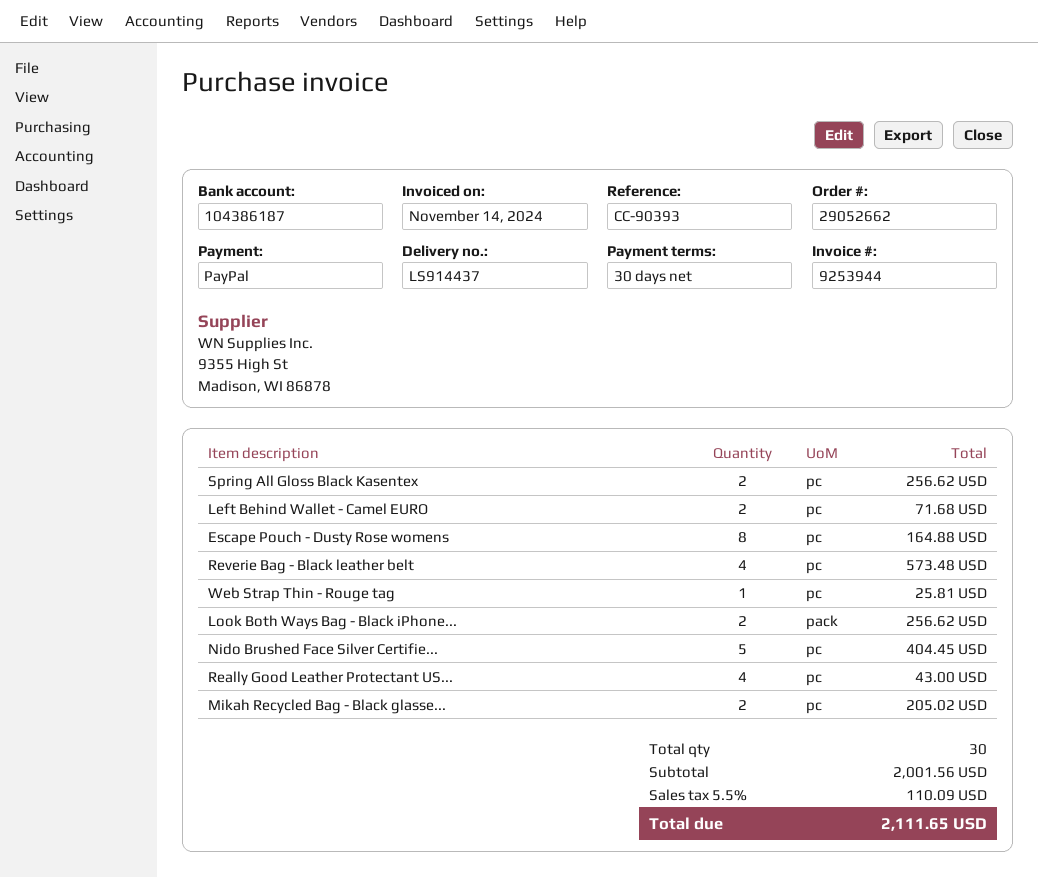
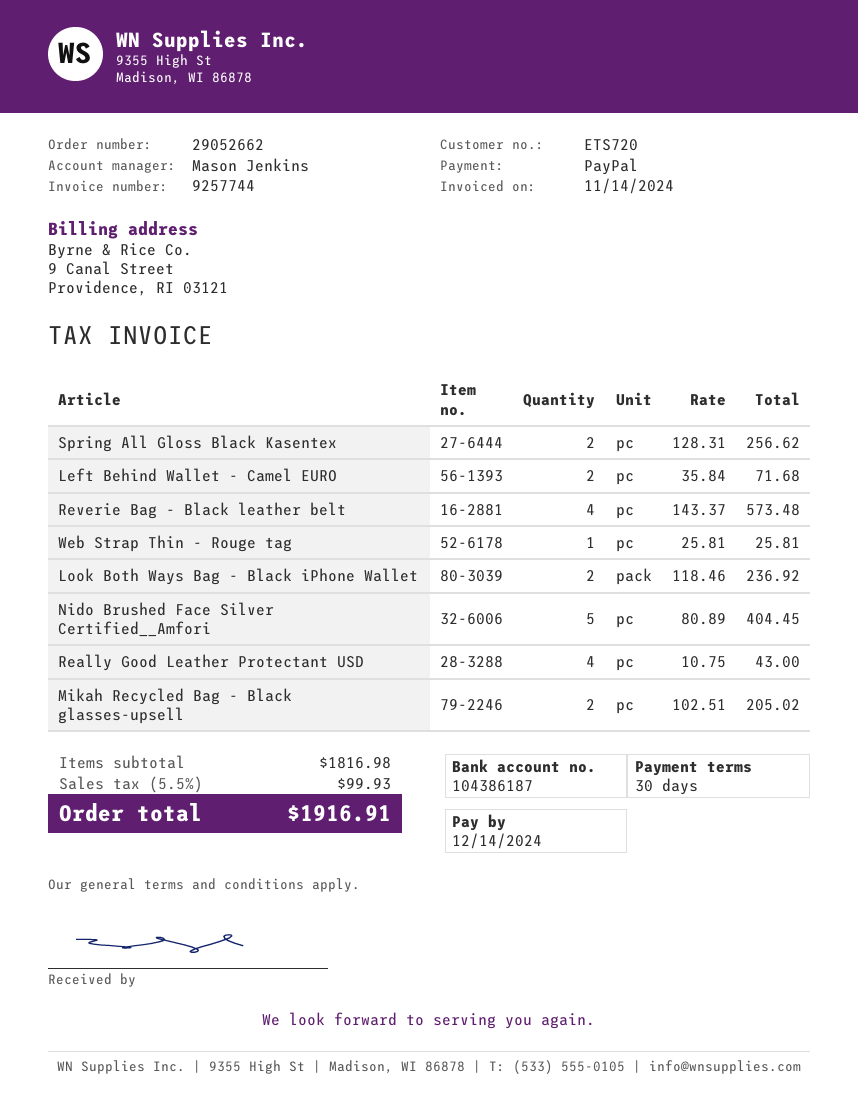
invoice number: 9253944 -> 9257744
Escape Pouch - Dusty Rose womens: 8 for 164.88 -> none
Look Both Ways Bag - Black iPhone...: 2 for 256.62 -> 2 for 236.92
subtotal: 2001.56 -> 1816.98
tax: 5.5% = 110.09 -> 5.5% = 99.93
total: 2111.65 -> 1916.91

